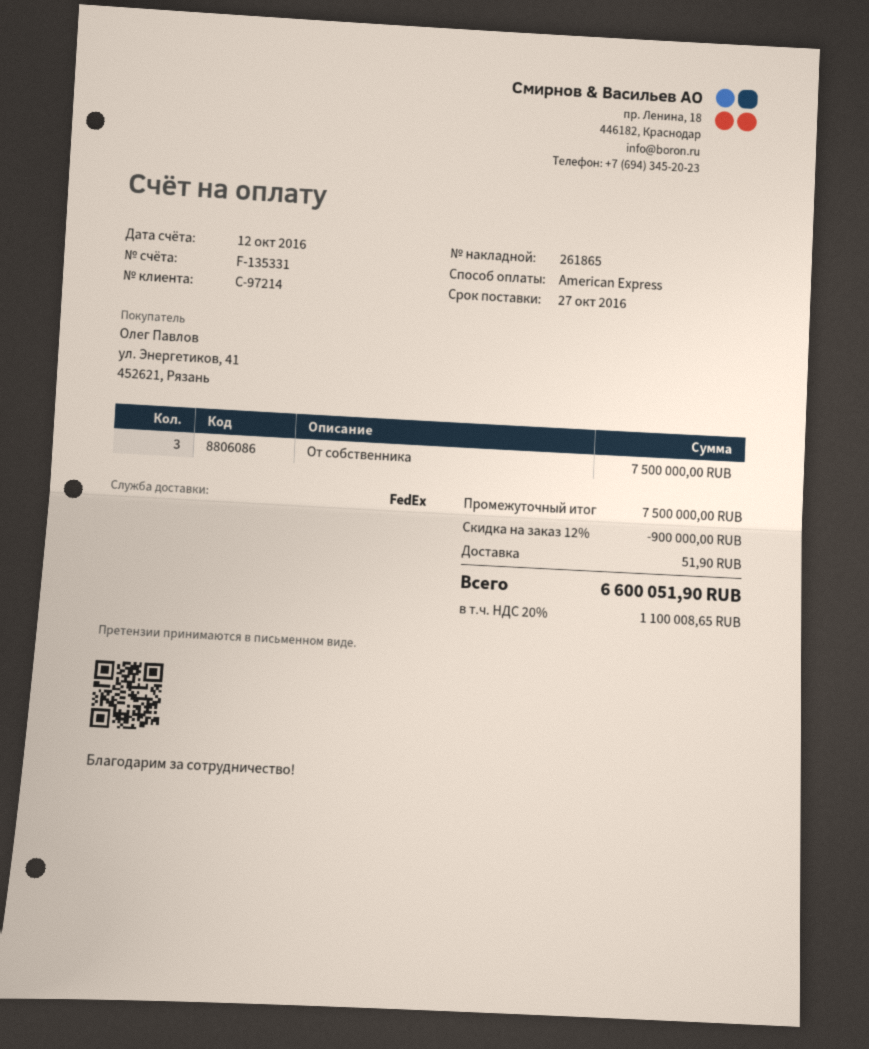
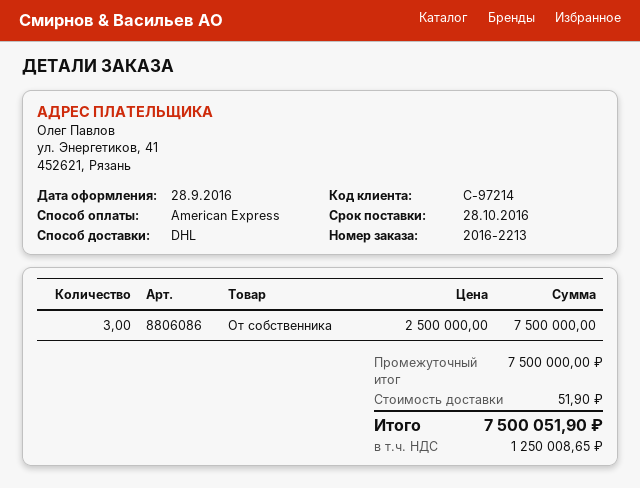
delivery date: 2016-10-27 -> 2016-10-28
shipping method: FedEx -> DHL
discount: 12% = 900000.00 -> none
tax: 1100008.65 -> 1250008.65
total: 6600051.90 -> 7500051.90

